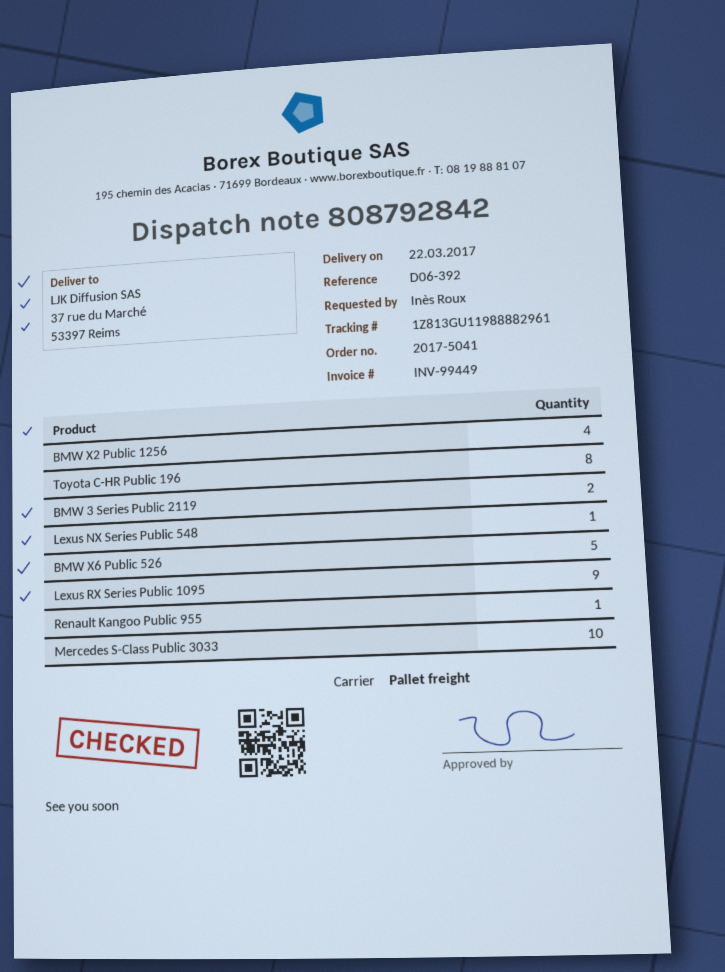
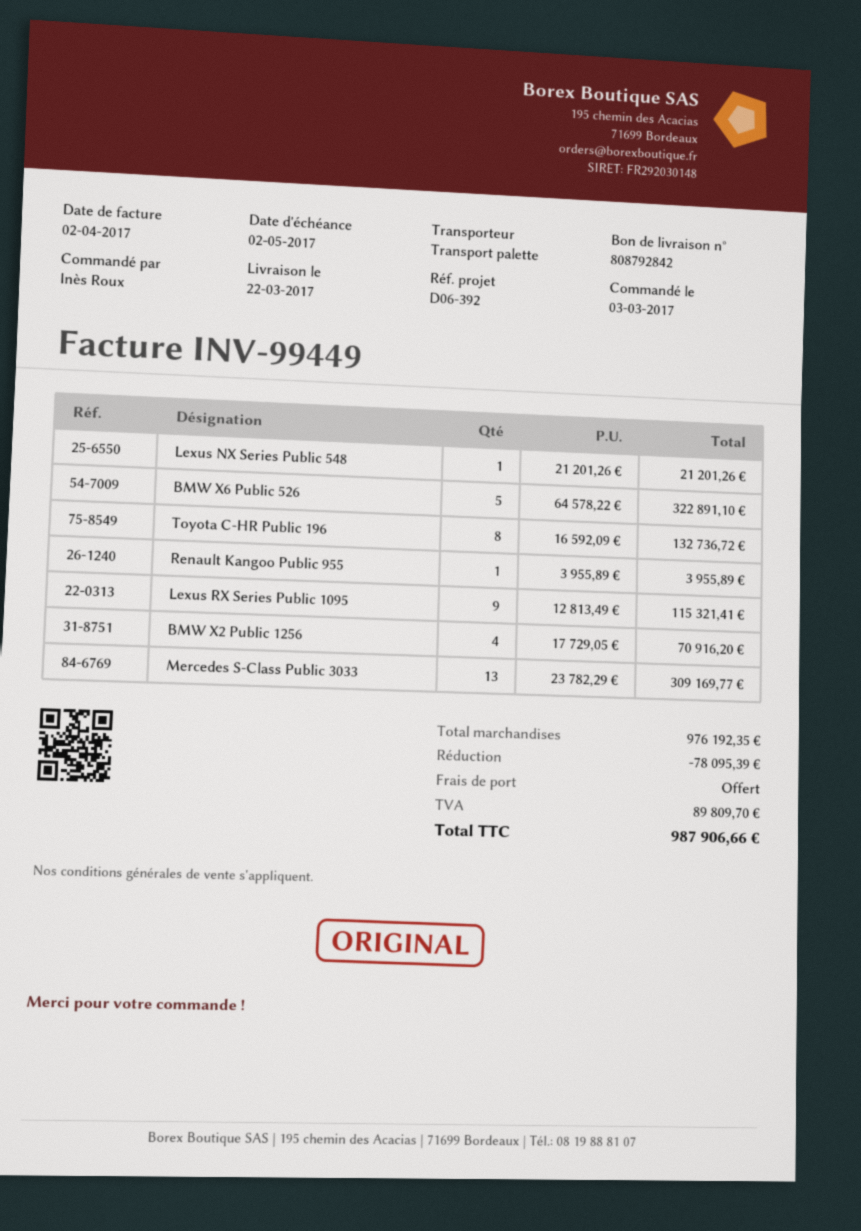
BMW 3 Series Public 2119: 2 -> none
Mercedes S-Class Public 3033: 10 -> 13

